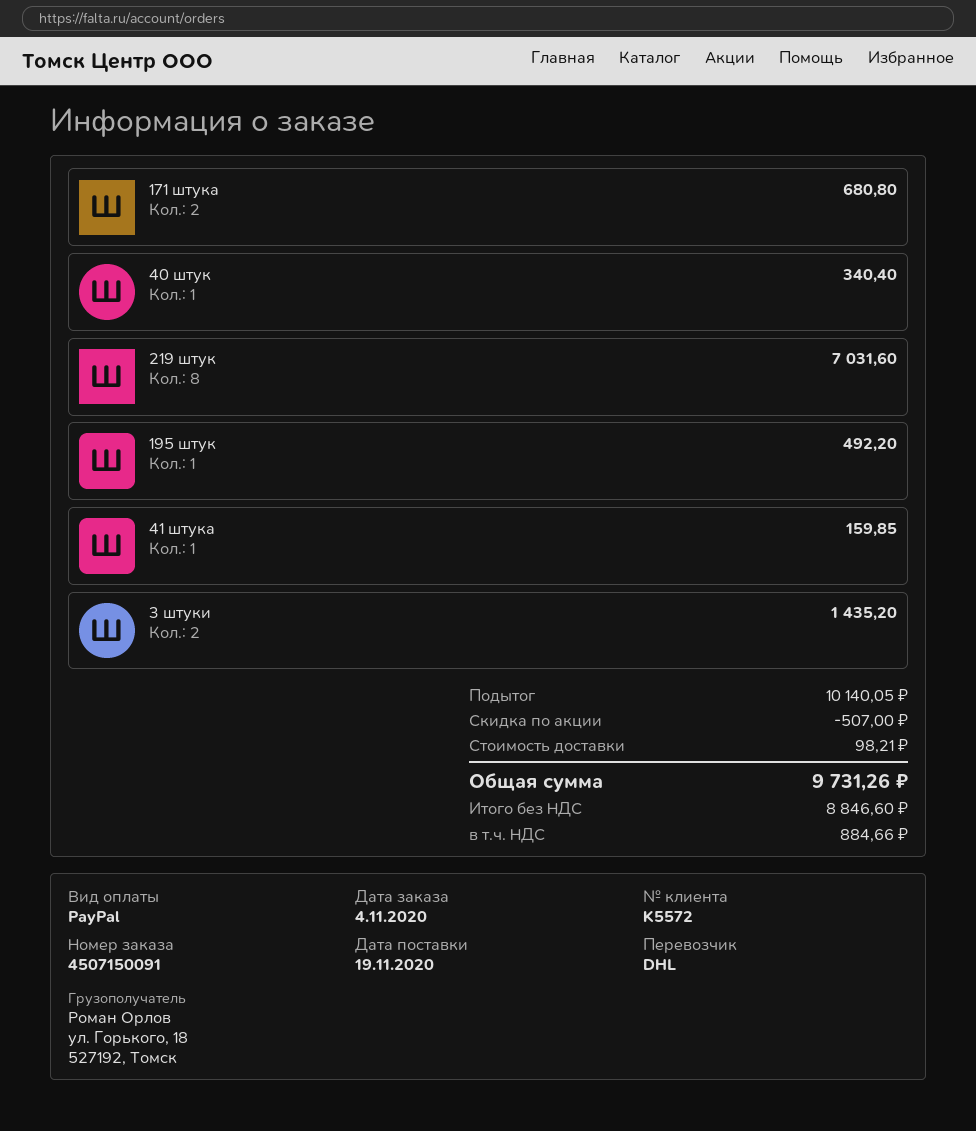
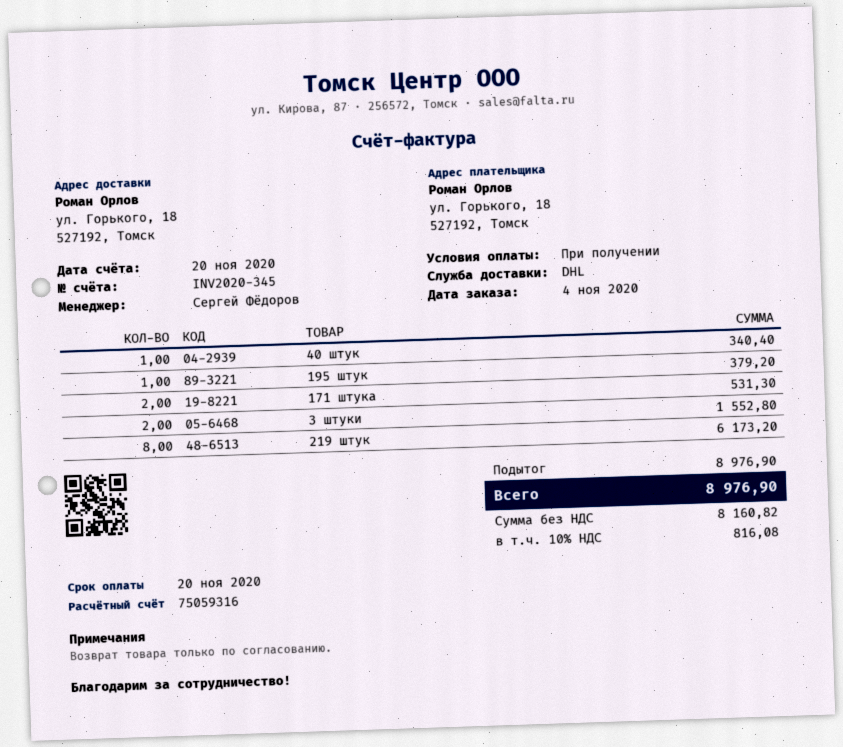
171 штука: 2 for 680.80 -> 2 for 531.30
219 штук: 8 for 7031.60 -> 8 for 6173.20
195 штук: 1 for 492.20 -> 1 for 379.20
41 штука: 1 for 159.85 -> none
3 штуки: 2 for 1435.20 -> 2 for 1552.80
subtotal: 10140.05 -> 8976.90
discount: 507.00 -> none
shipping: 98.21 -> none
net: 8846.60 -> 8160.82
tax: 884.66 -> 816.08
total: 9731.26 -> 8976.90

